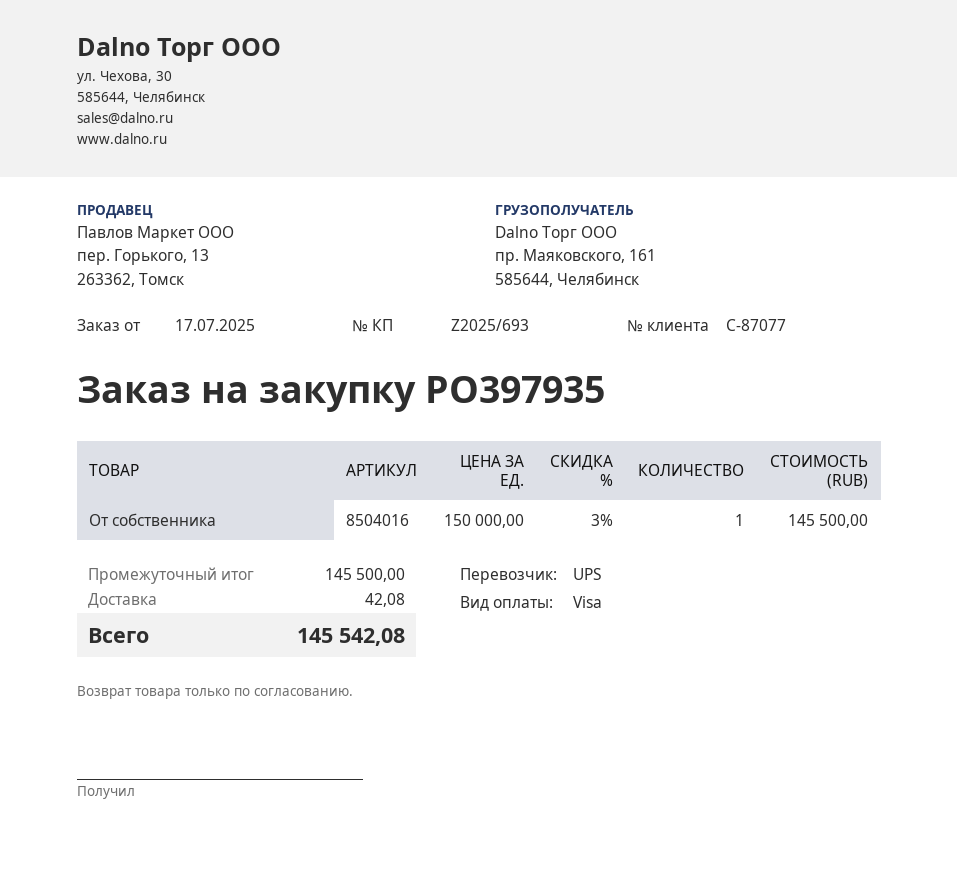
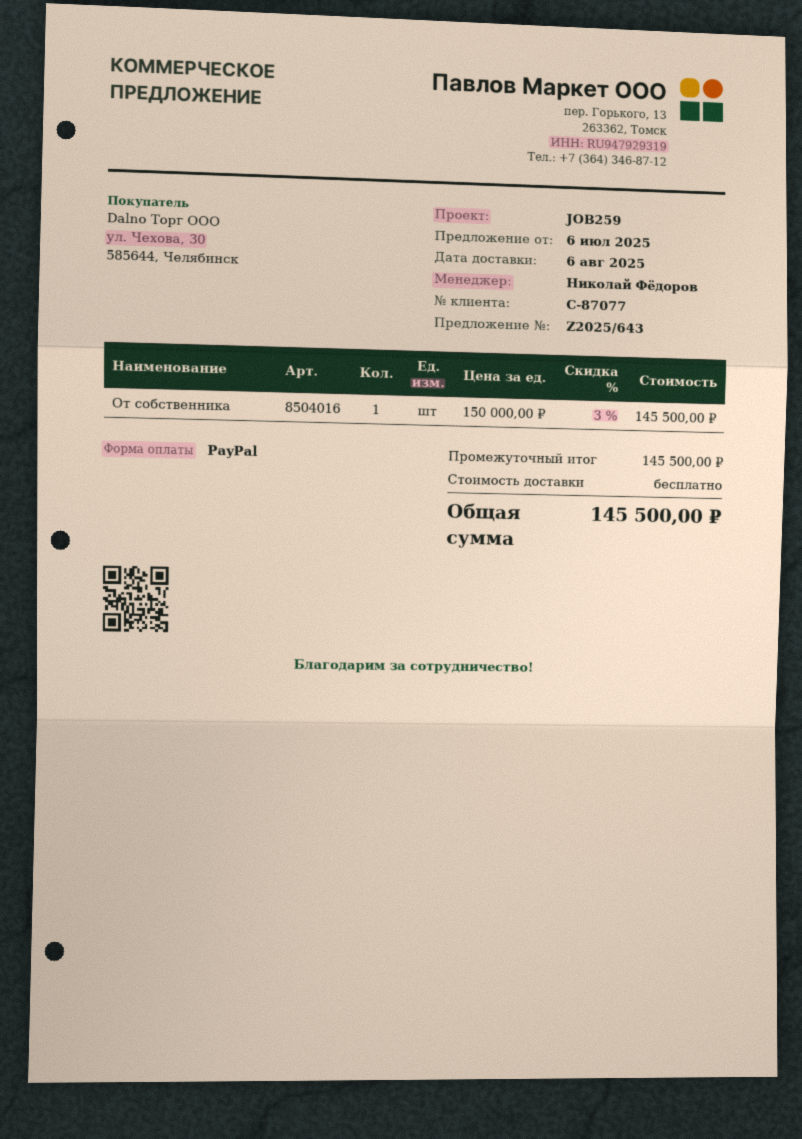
quote number: Z2025/693 -> Z2025/643
payment method: Visa -> PayPal
shipping: 42.08 -> 0.00
total: 145542.08 -> 145500.00

